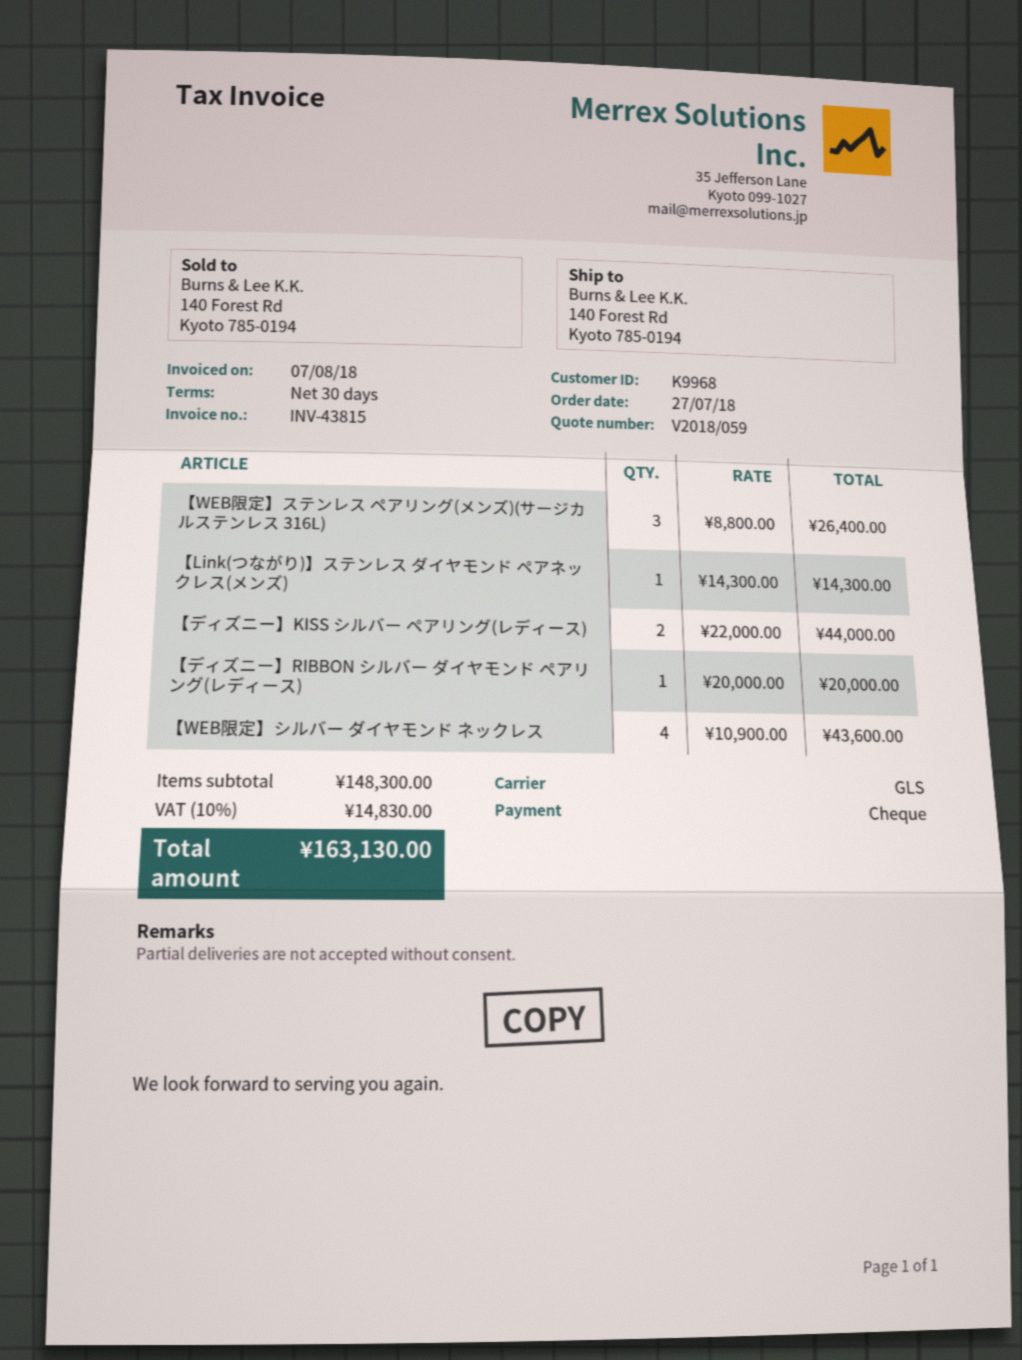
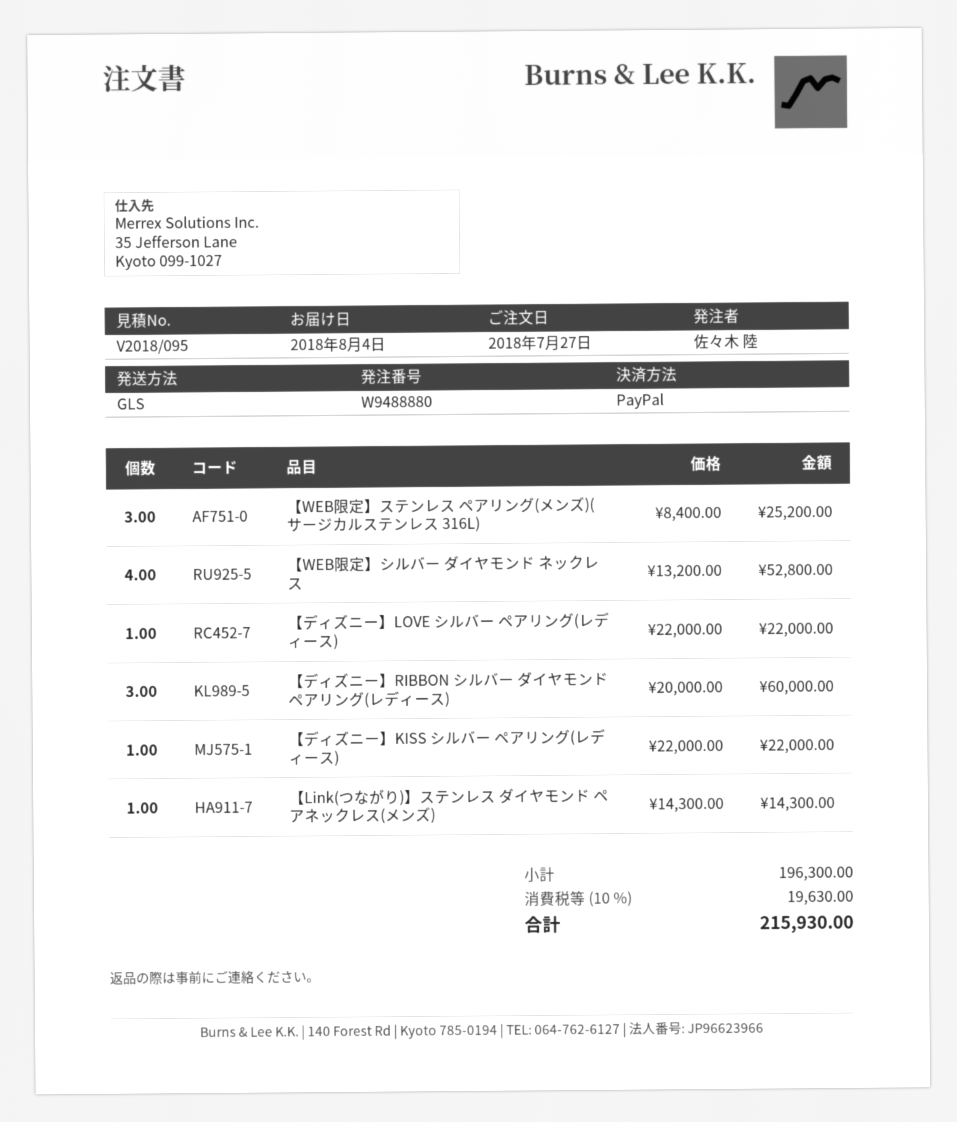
quote number: V2018/059 -> V2018/095
payment method: cheque -> PayPal
【WEB限定】ステンレス ペアリング(メンズ)(サージカルステンレス 316L): 3 x 8800.00 = 26400.00 -> 3 x 8400.00 = 25200.00
【ディズニー】KISS シルバー ペアリング(レディース): 2 x 22000.00 = 44000.00 -> 1 x 22000.00 = 22000.00
【ディズニー】RIBBON シルバー ダイヤモンド ペアリング(レディース): 1 x 20000.00 = 20000.00 -> 3 x 20000.00 = 60000.00
【WEB限定】シルバー ダイヤモンド ネックレス: 4 x 10900.00 = 43600.00 -> 4 x 13200.00 = 52800.00
【ディズニー】LOVE シルバー ペアリング(レディース): none -> 1 x 22000.00 = 22000.00
subtotal: 148300.00 -> 196300.00
tax: 10% = 14830.00 -> 10% = 19630.00
total: 163130.00 -> 215930.00

